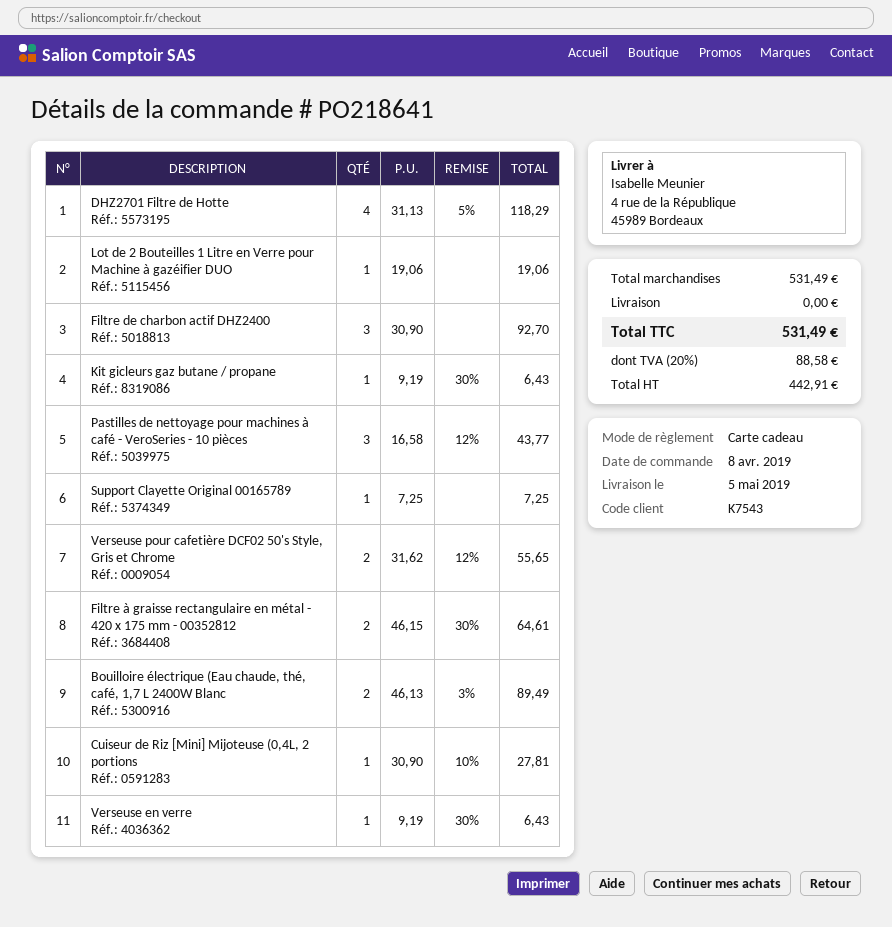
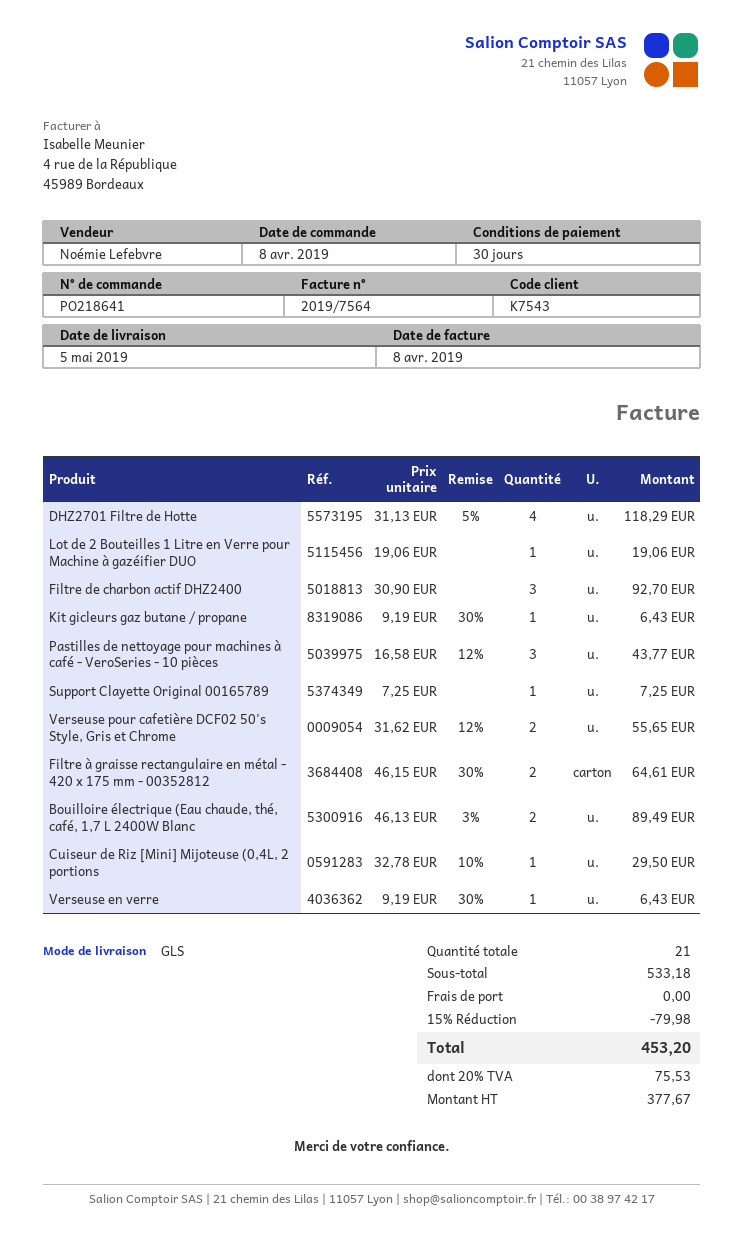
Cuiseur de Riz [Mini] Mijoteuse (0,4L, 2 portions: 1 x 30.90 - 10% = 27.81 -> 1 x 32.78 - 10% = 29.50
subtotal: 531.49 -> 533.18
discount: none -> 15% = 79.98
net: 442.91 -> 377.67
tax: 20% = 88.58 -> 20% = 75.53
total: 531.49 -> 453.20

